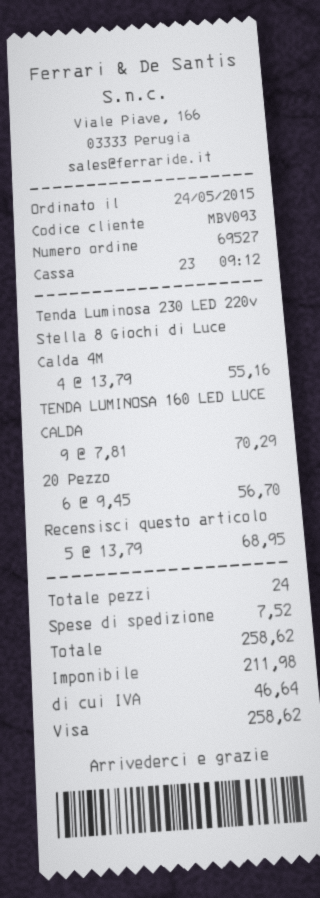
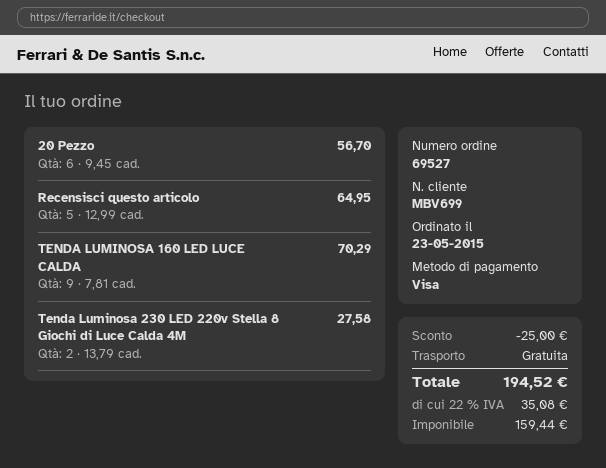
order date: 2015-05-24 -> 2015-05-23
customer number: MBV093 -> MBV699
Tenda Luminosa 230 LED 220v Stella 8 Giochi di Luce Calda 4M: 4 x 13.79 = 55.16 -> 2 x 13.79 = 27.58
Recensisci questo articolo: 5 x 13.79 = 68.95 -> 5 x 12.99 = 64.95
discount: none -> 25.00
shipping: 7.52 -> 0.00
net: 211.98 -> 159.44
tax: 46.64 -> 35.08
total: 258.62 -> 194.52

